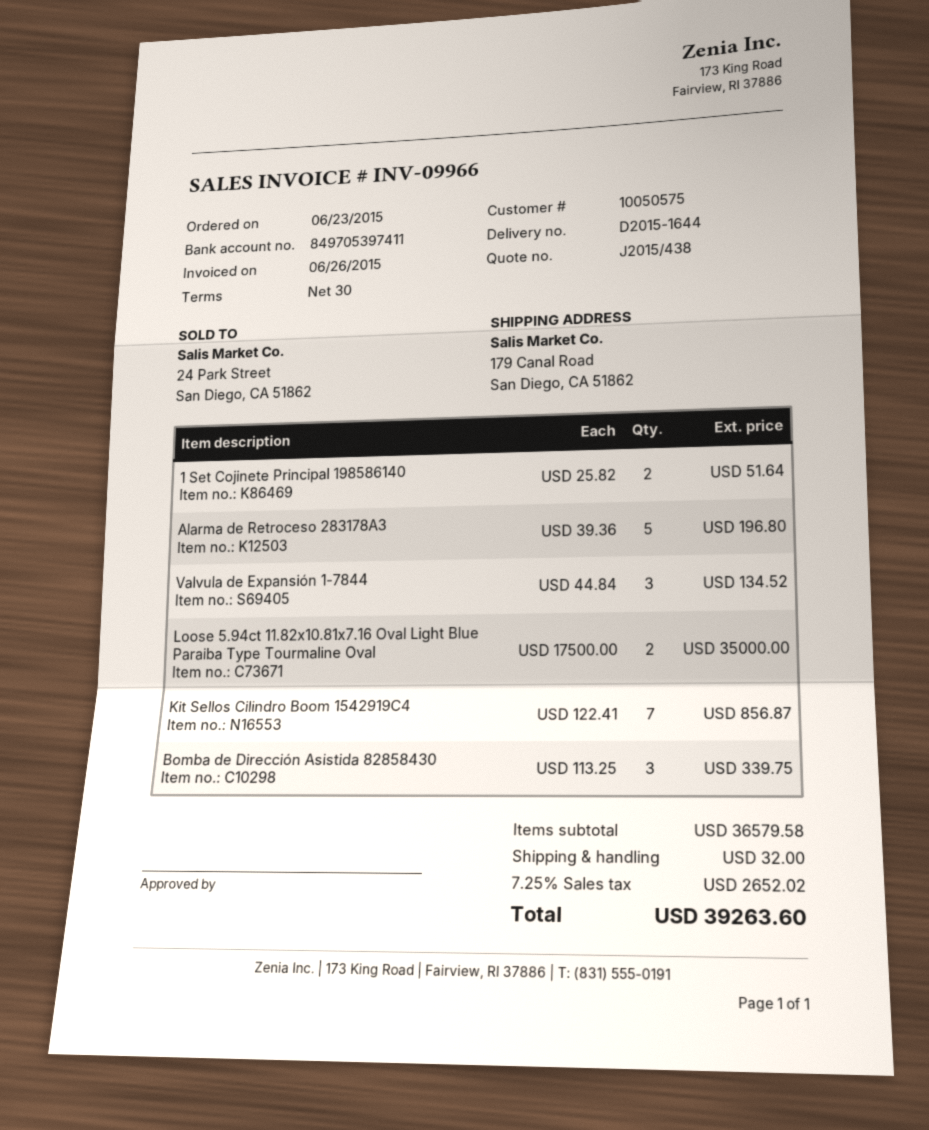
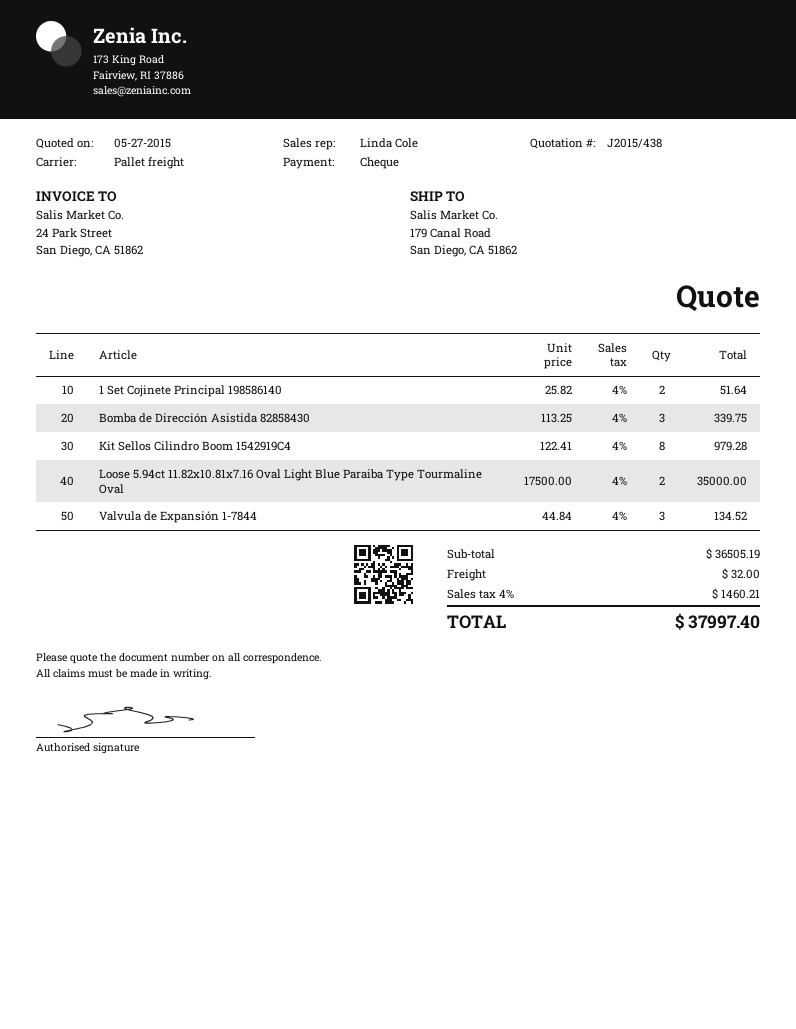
Alarma de Retroceso 283178A3: 5 x 39.36 = 196.80 -> none
Kit Sellos Cilindro Boom 1542919C4: 7 x 122.41 = 856.87 -> 8 x 122.41 = 979.28
subtotal: 36579.58 -> 36505.19
tax: 7.25% = 2652.02 -> 4% = 1460.21
total: 39263.60 -> 37997.40

